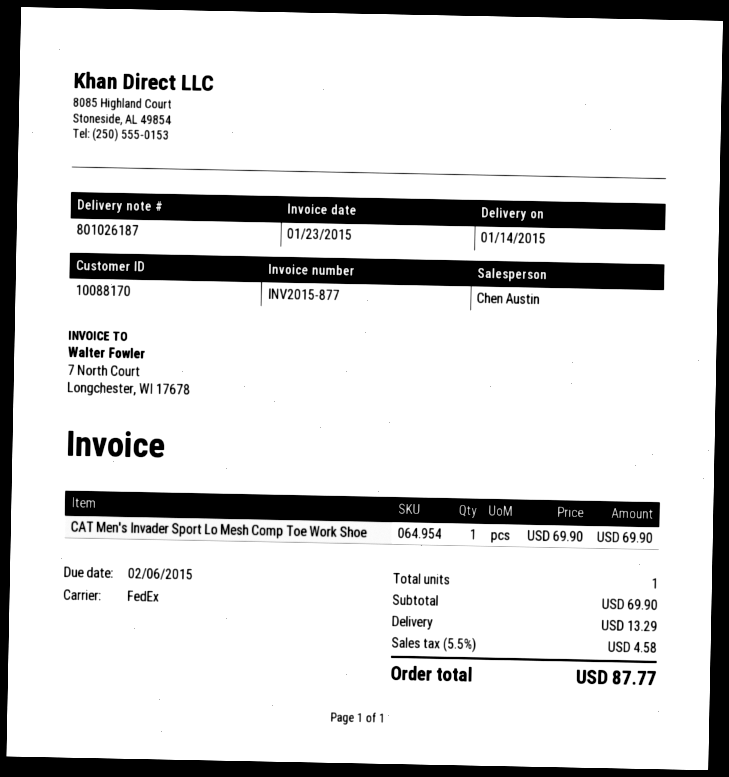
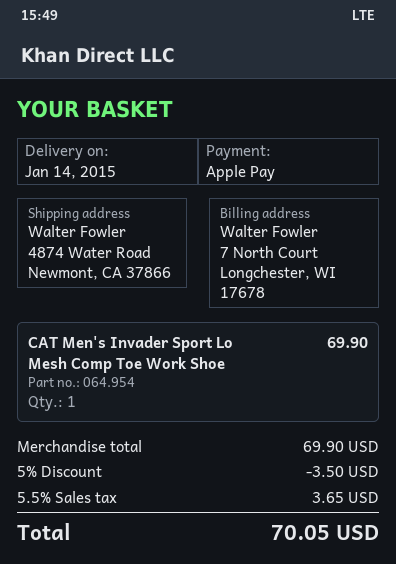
discount: none -> 5% = 3.50
shipping: 13.29 -> none
tax: 5.5% = 4.58 -> 5.5% = 3.65
total: 87.77 -> 70.05

